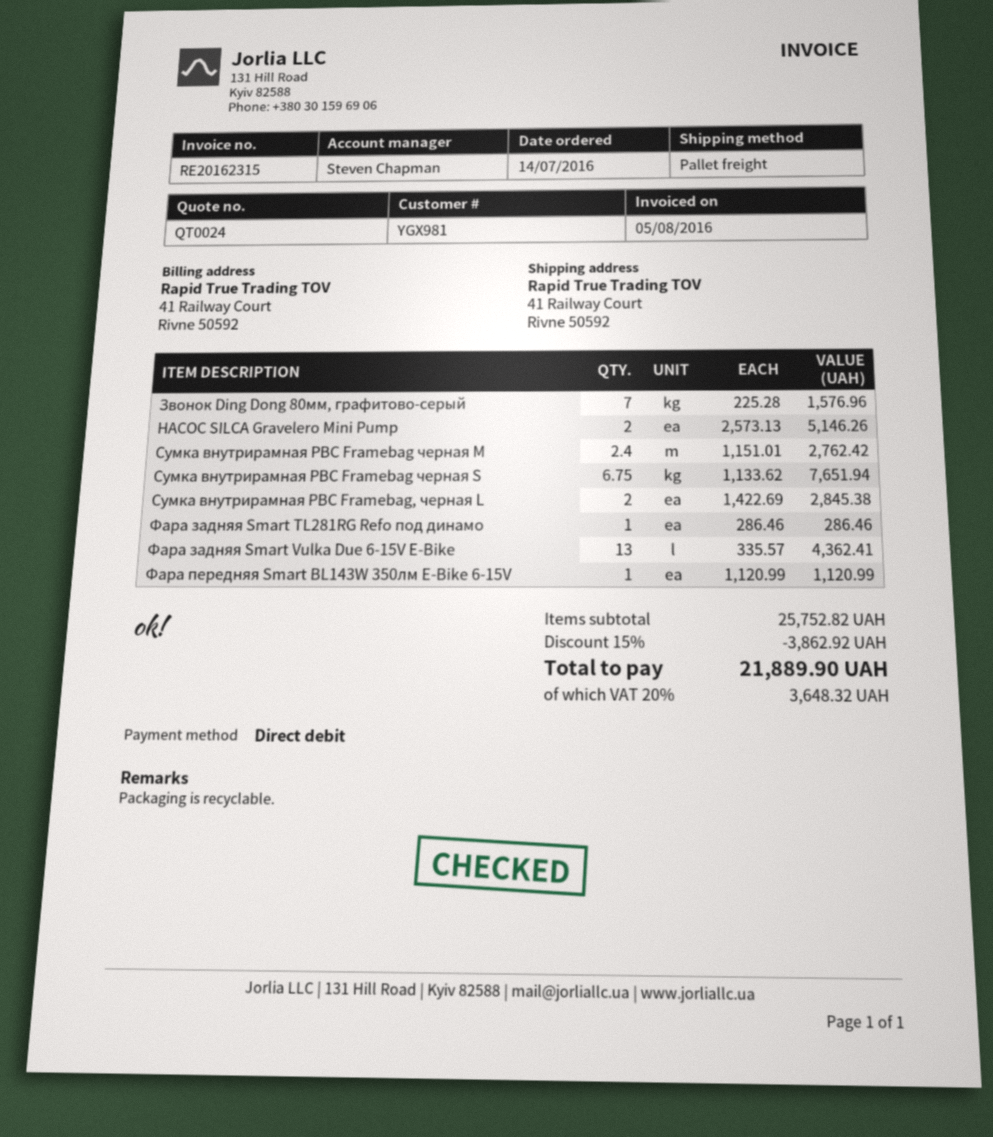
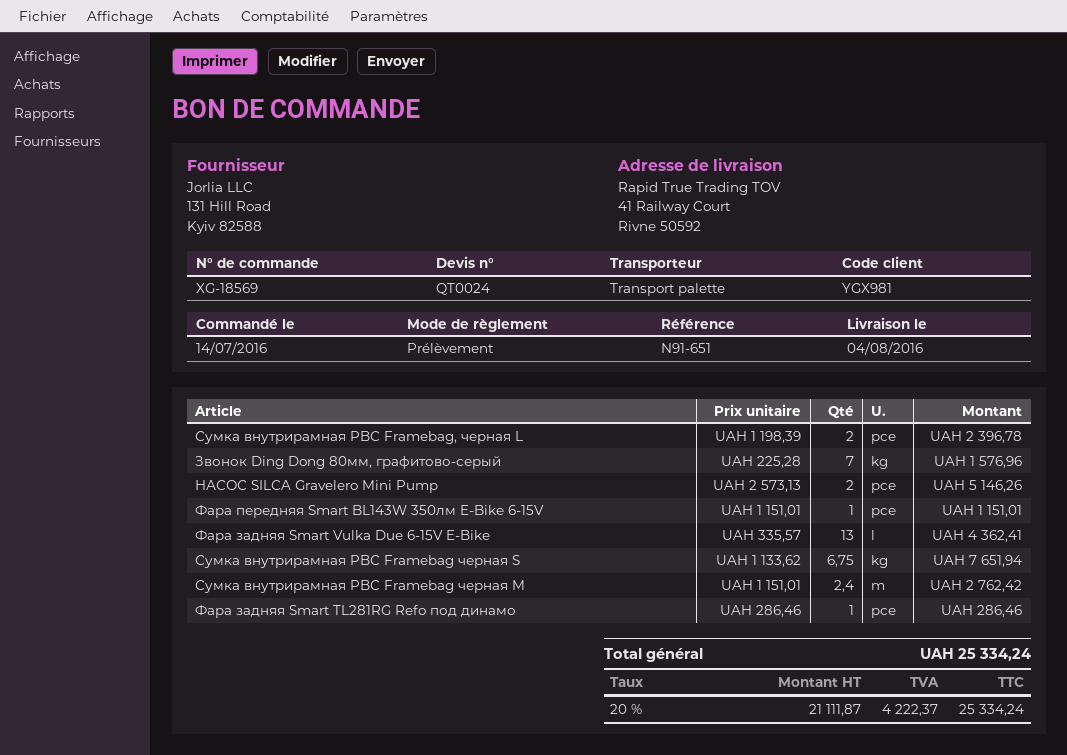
Сумка внутрирамная PBC Framebag, черная L: 2 x 1422.69 = 2845.38 -> 2 x 1198.39 = 2396.78
Фара передняя Smart BL143W 350лм E-Bike 6-15V: 1 x 1120.99 = 1120.99 -> 1 x 1151.01 = 1151.01
discount: 15% = 3862.92 -> none
tax: 20% = 3648.32 -> 20% = 4222.37
total: 21889.90 -> 25334.24

